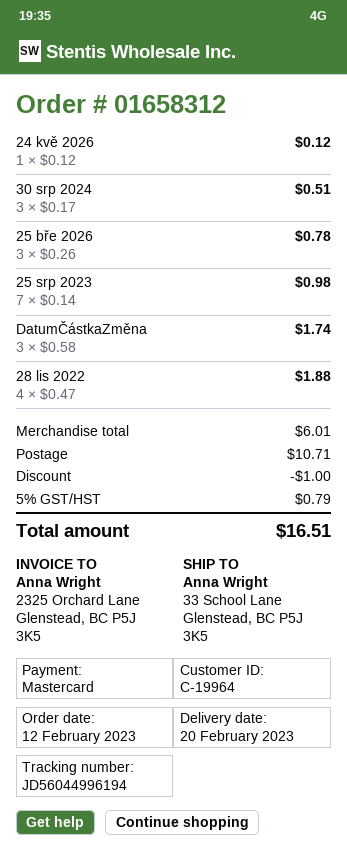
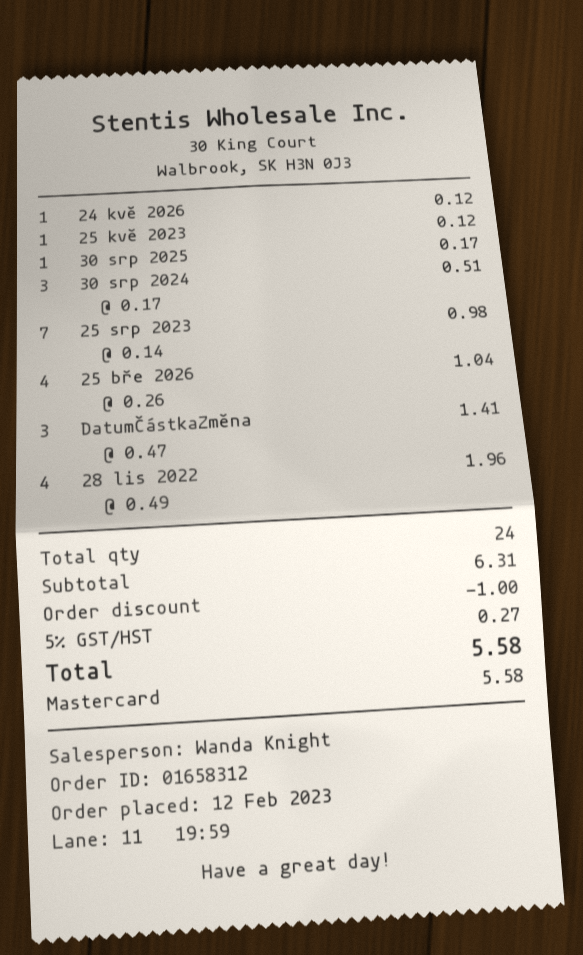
25 bře 2026: 3 x 0.26 = 0.78 -> 4 x 0.26 = 1.04
DatumČástkaZměna: 3 x 0.58 = 1.74 -> 3 x 0.47 = 1.41
28 lis 2022: 4 x 0.47 = 1.88 -> 4 x 0.49 = 1.96
25 kvě 2023: none -> 1 x 0.12 = 0.12
30 srp 2025: none -> 1 x 0.17 = 0.17
subtotal: 6.01 -> 6.31
shipping: 10.71 -> none
tax: 5% = 0.79 -> 5% = 0.27
total: 16.51 -> 5.58

